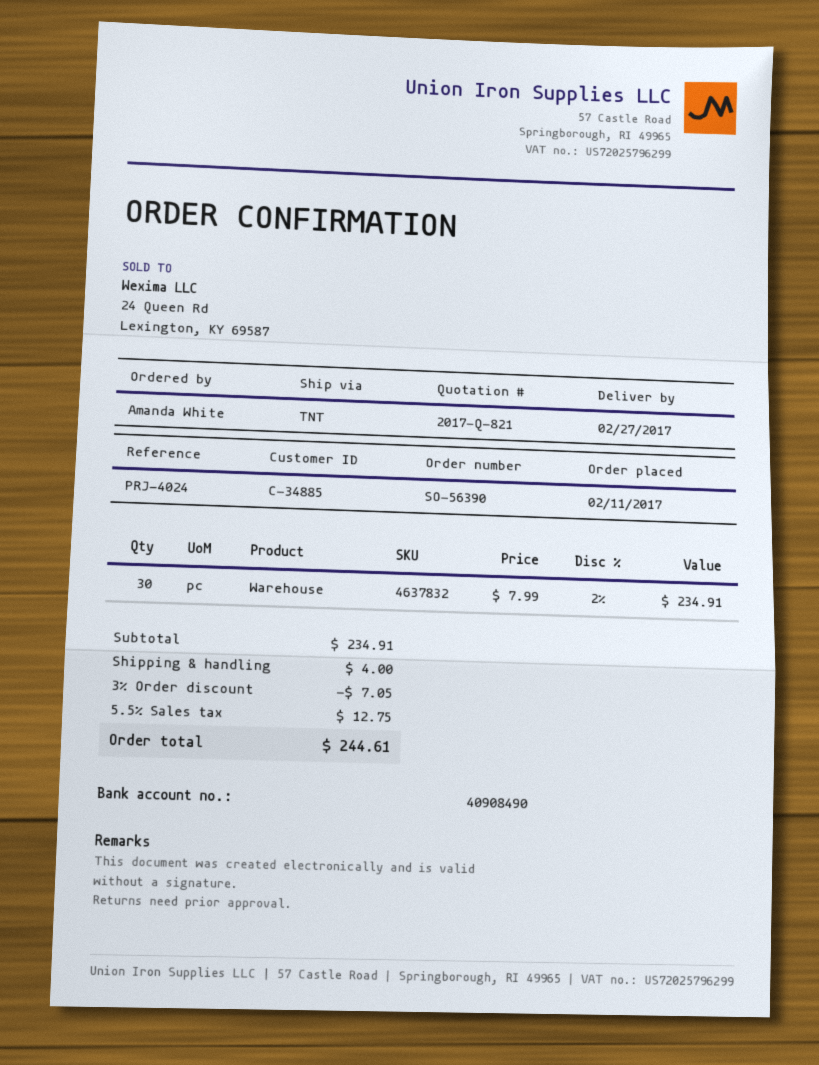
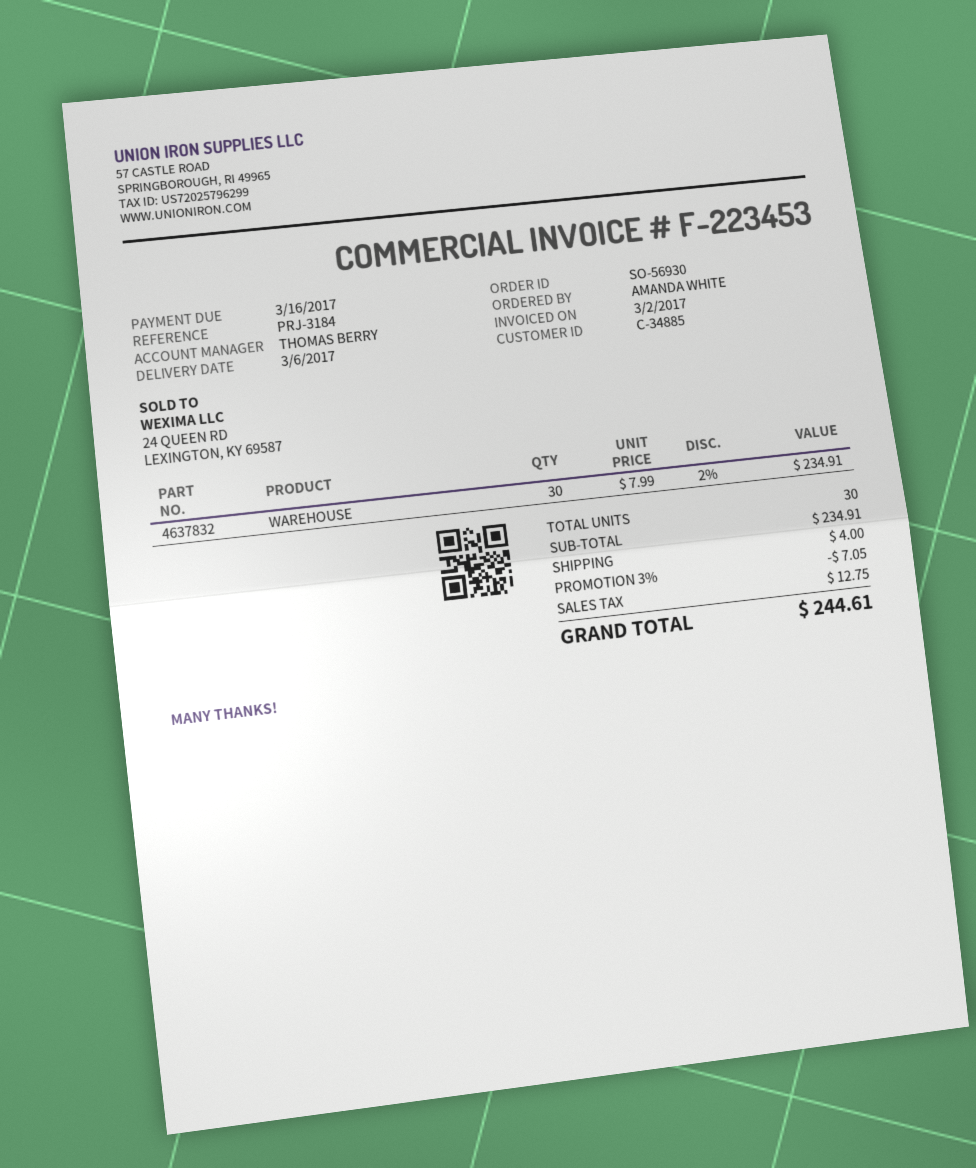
order number: SO-56390 -> SO-56930
delivery date: 2017-02-27 -> 2017-03-06
reference: PRJ-4024 -> PRJ-3184

